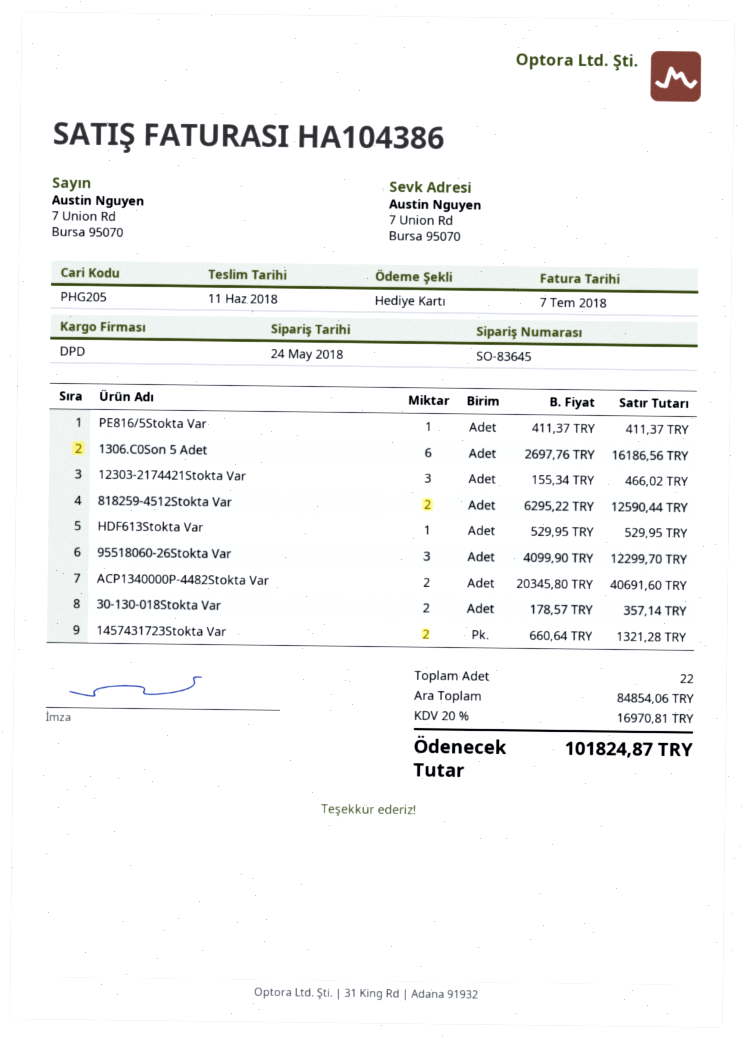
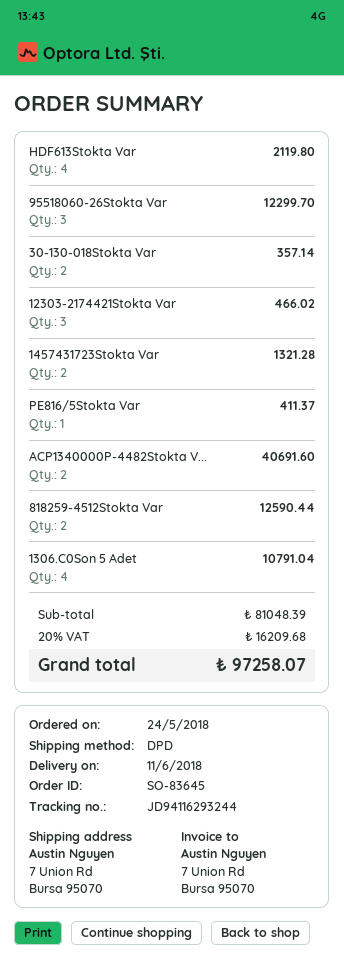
1306.C0Son 5 Adet: 6 for 16186.56 -> 4 for 10791.04
HDF613Stokta Var: 1 for 529.95 -> 4 for 2119.80
subtotal: 84854.06 -> 81048.39
tax: 20% = 16970.81 -> 20% = 16209.68
total: 101824.87 -> 97258.07

